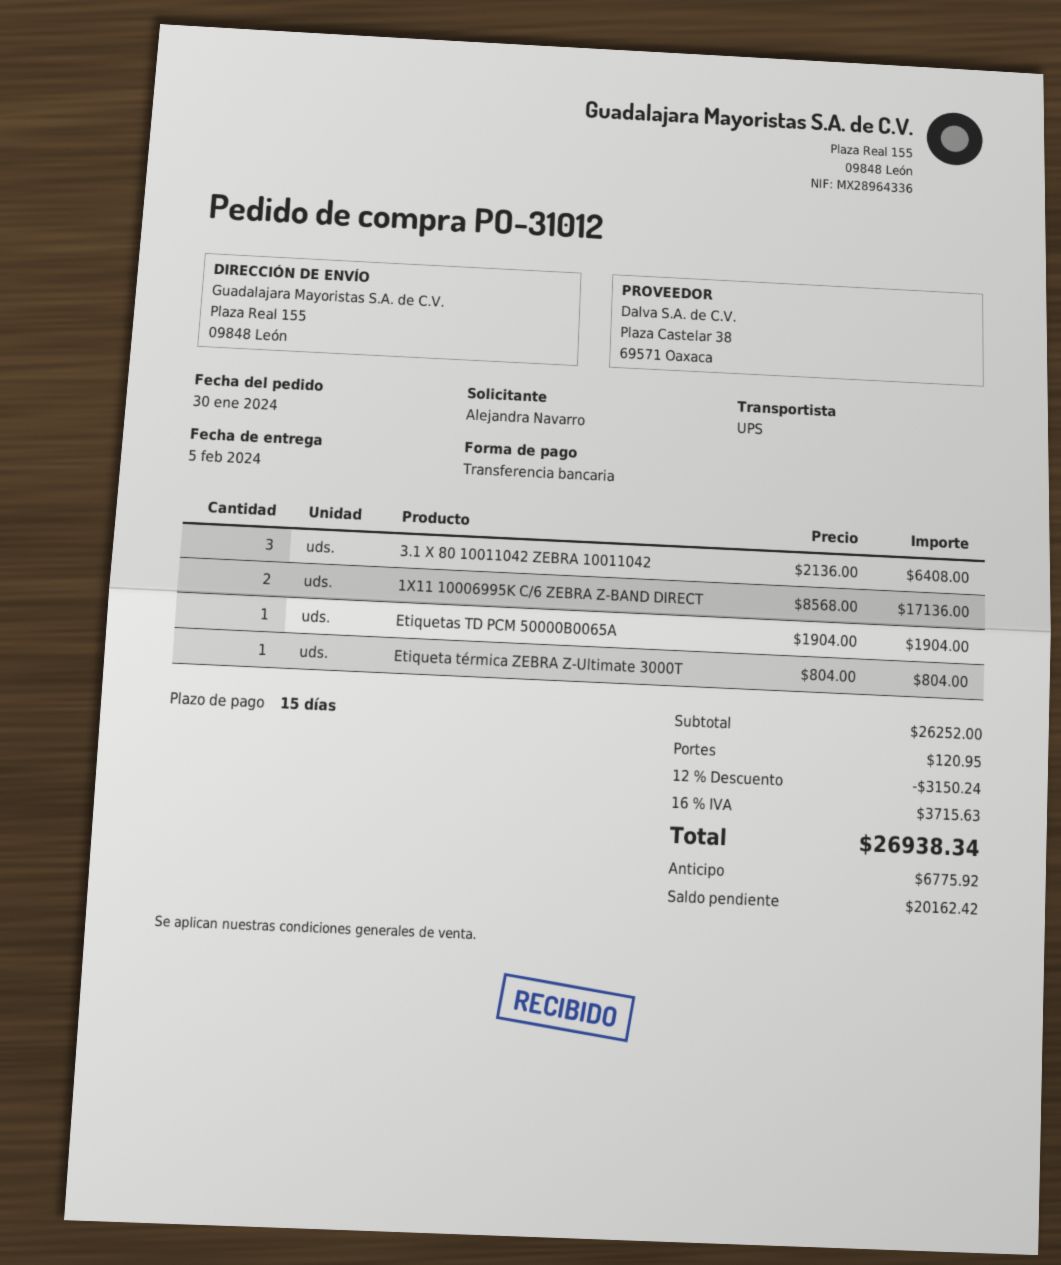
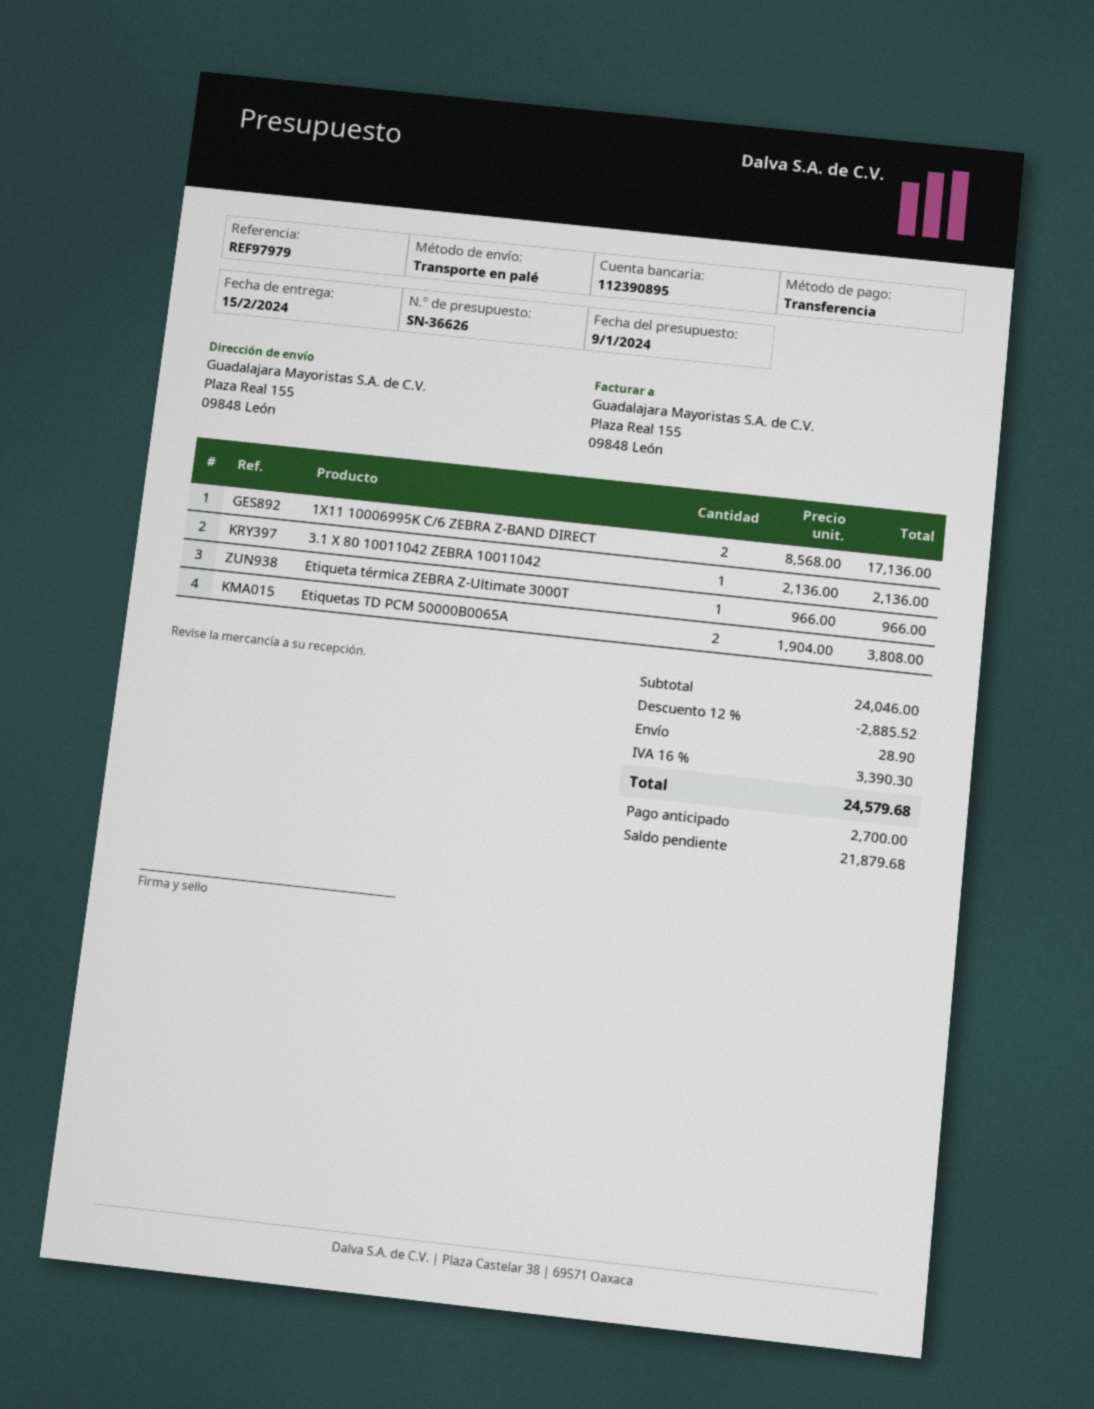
delivery date: 2024-02-05 -> 2024-02-15
shipping method: UPS -> pallet freight
3.1 X 80 10011042 ZEBRA 10011042: 3 x 2136.00 = 6408.00 -> 1 x 2136.00 = 2136.00
Etiquetas TD PCM 50000B0065A: 1 x 1904.00 = 1904.00 -> 2 x 1904.00 = 3808.00
Etiqueta térmica ZEBRA Z-Ultimate 3000T: 1 x 804.00 = 804.00 -> 1 x 966.00 = 966.00
subtotal: 26252.00 -> 24046.00
discount: 12% = 3150.24 -> 12% = 2885.52
shipping: 120.95 -> 28.90
tax: 16% = 3715.63 -> 16% = 3390.30
total: 26938.34 -> 24579.68
deposit: 6775.92 -> 2700.00
balance: 20162.42 -> 21879.68

